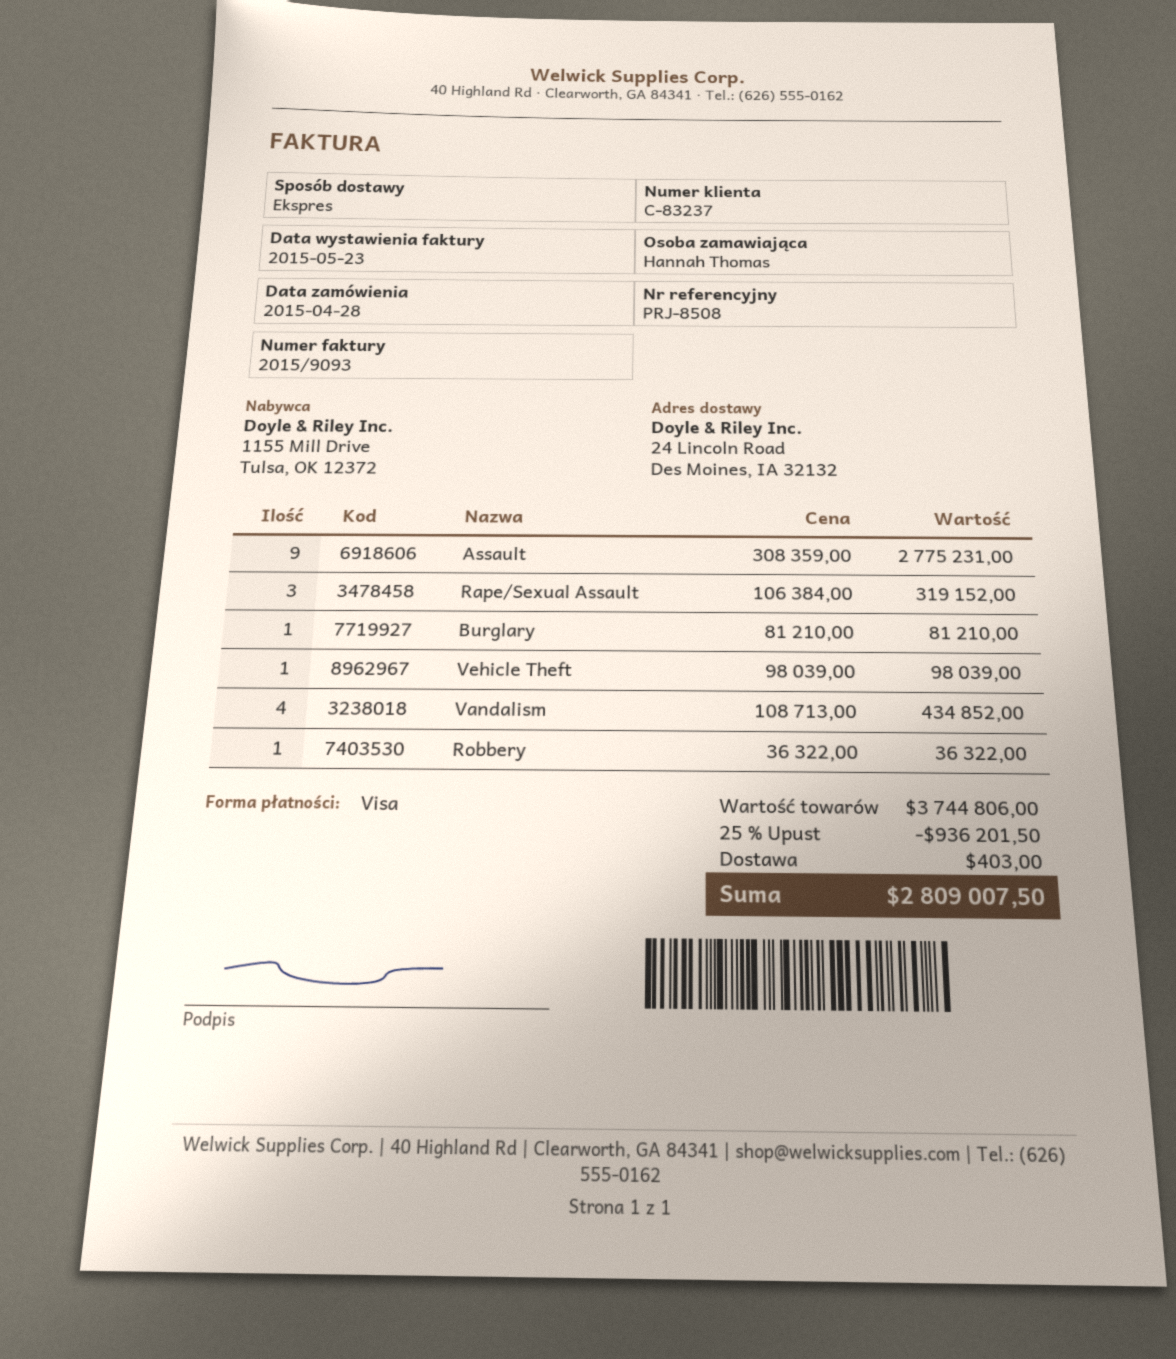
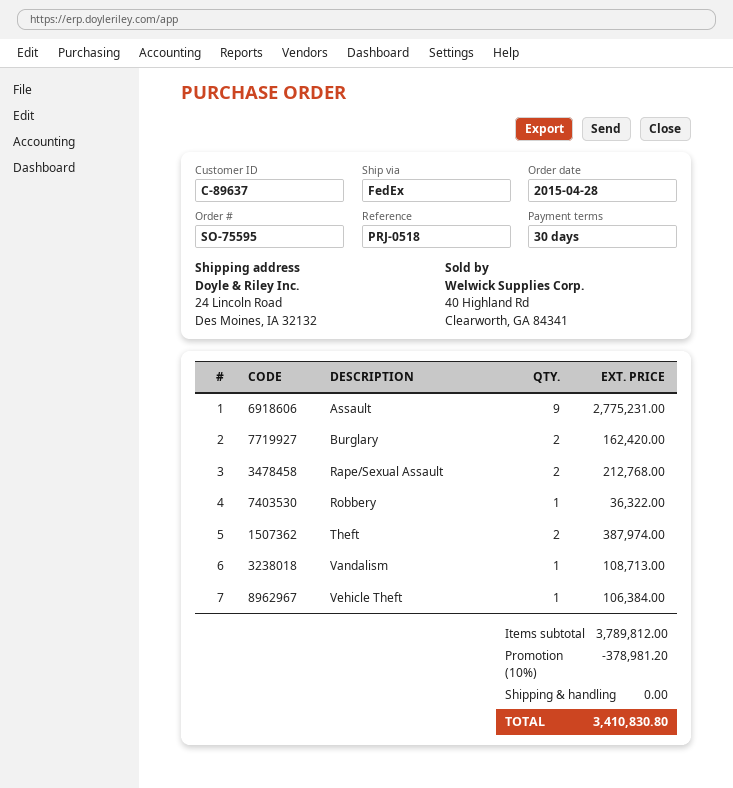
customer number: C-83237 -> C-89637
reference: PRJ-8508 -> PRJ-0518
shipping method: express -> FedEx
Rape/Sexual Assault: 3 for 319152.00 -> 2 for 212768.00
Burglary: 1 for 81210.00 -> 2 for 162420.00
Vehicle Theft: 1 for 98039.00 -> 1 for 106384.00
Vandalism: 4 for 434852.00 -> 1 for 108713.00
Theft: none -> 2 for 387974.00
subtotal: 3744806.00 -> 3789812.00
discount: 25% = 936201.50 -> 10% = 378981.20
shipping: 403.00 -> 0.00
total: 2809007.50 -> 3410830.80

